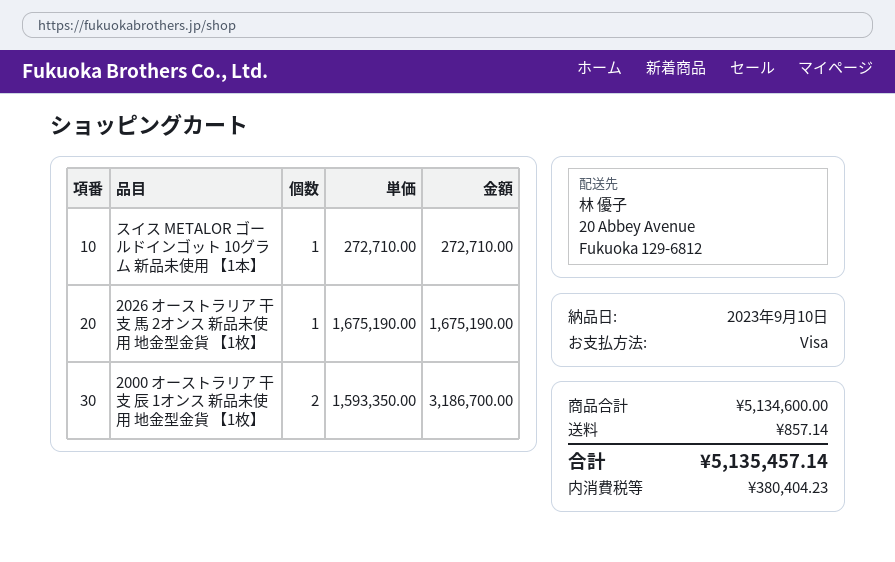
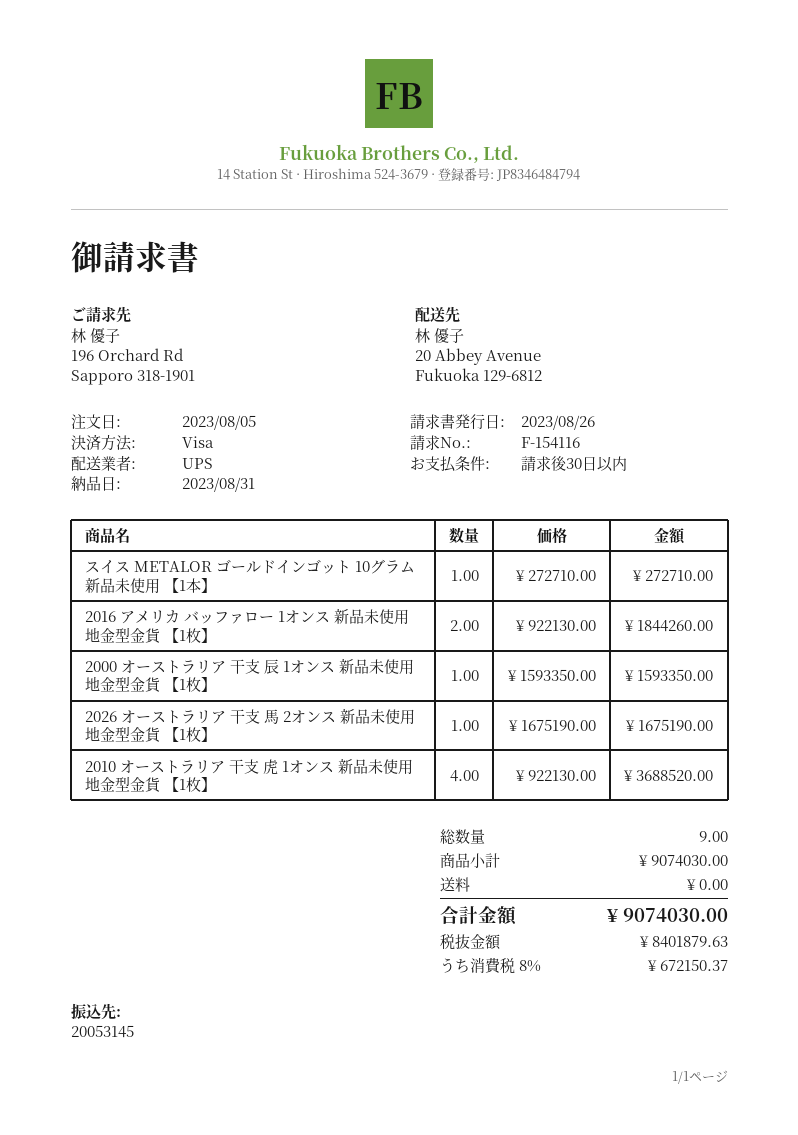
delivery date: 2023-09-10 -> 2023-08-31
2000 オーストラリア 干支 辰 1オンス 新品未使用 地金型金貨 【1枚】: 2 x 1593350.00 = 3186700.00 -> 1 x 1593350.00 = 1593350.00
2016 アメリカ バッファロー 1オンス 新品未使用 地金型金貨 【1枚】: none -> 2 x 922130.00 = 1844260.00
2010 オーストラリア 干支 虎 1オンス 新品未使用 地金型金貨 【1枚】: none -> 4 x 922130.00 = 3688520.00
subtotal: 5134600.00 -> 9074030.00
shipping: 857.14 -> 0.00
tax: 380404.23 -> 672150.37
total: 5135457.14 -> 9074030.00

